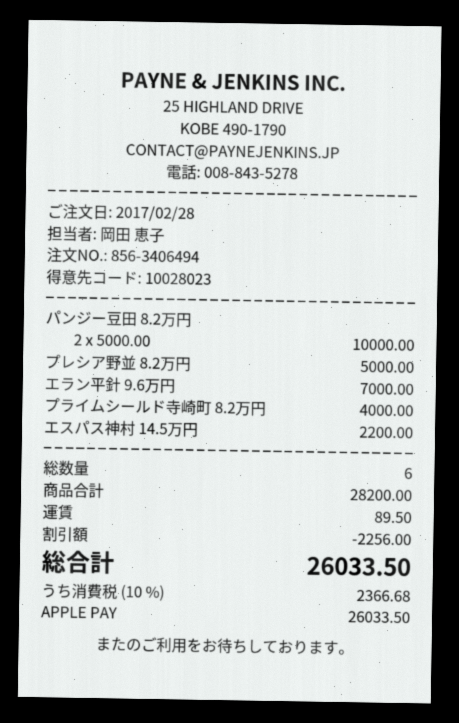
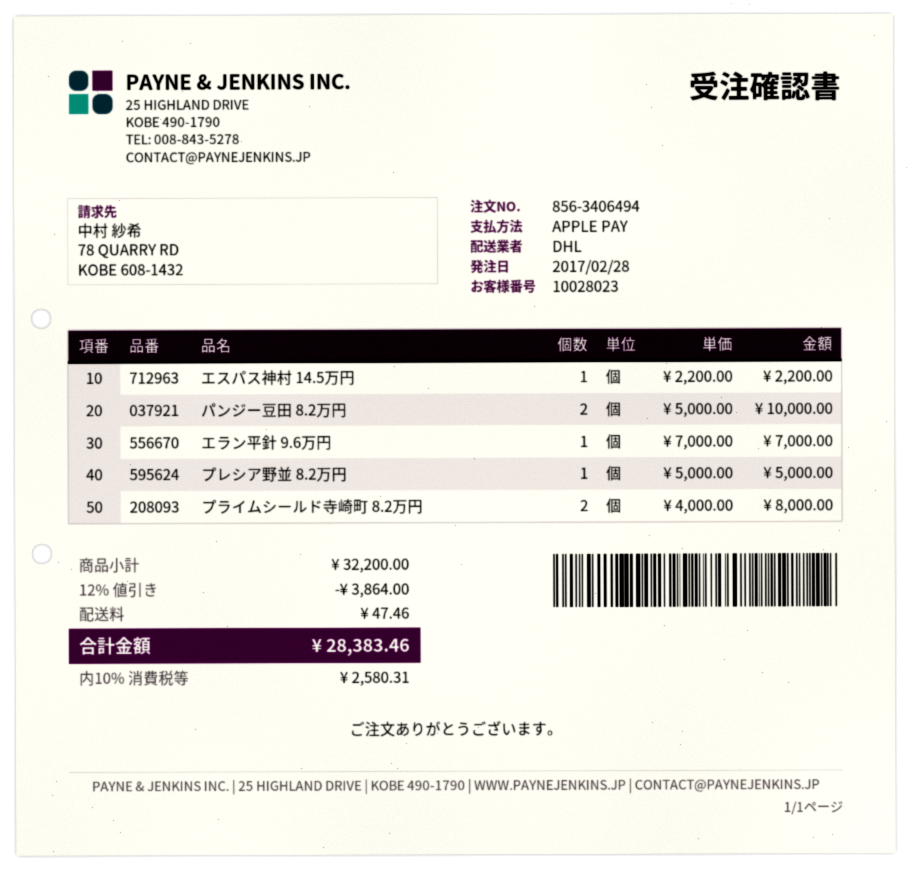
プライムシールド寺崎町 8.2万円: 1 x 4000.00 = 4000.00 -> 2 x 4000.00 = 8000.00
subtotal: 28200.00 -> 32200.00
discount: 2256.00 -> 3864.00
shipping: 89.50 -> 47.46
tax: 10% = 2366.68 -> 10% = 2580.31
total: 26033.50 -> 28383.46

